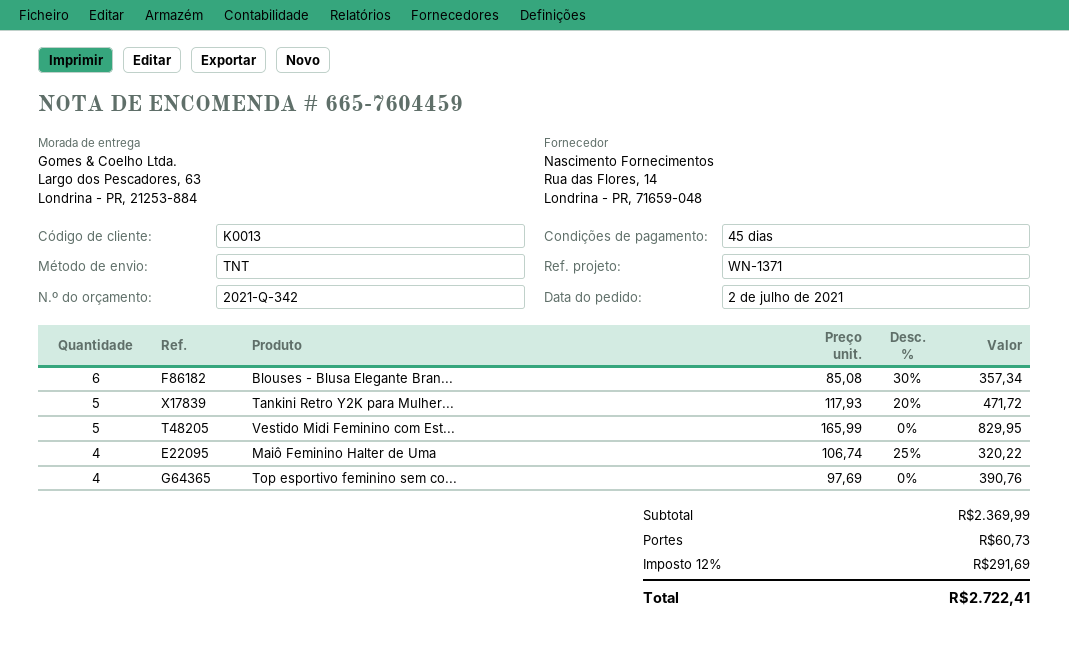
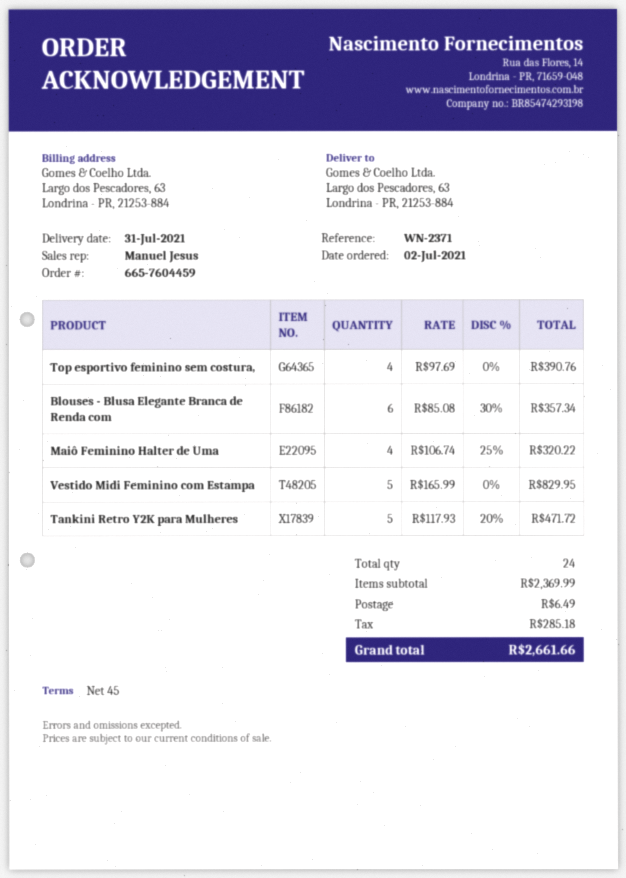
reference: WN-1371 -> WN-2371
shipping: 60.73 -> 6.49
tax: 291.69 -> 285.18
total: 2722.41 -> 2661.66

